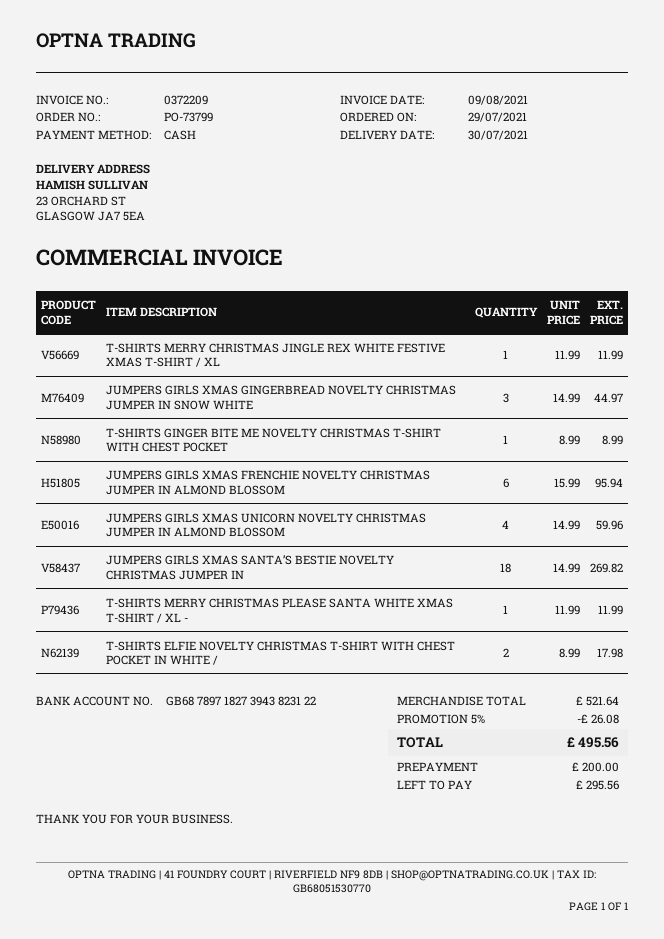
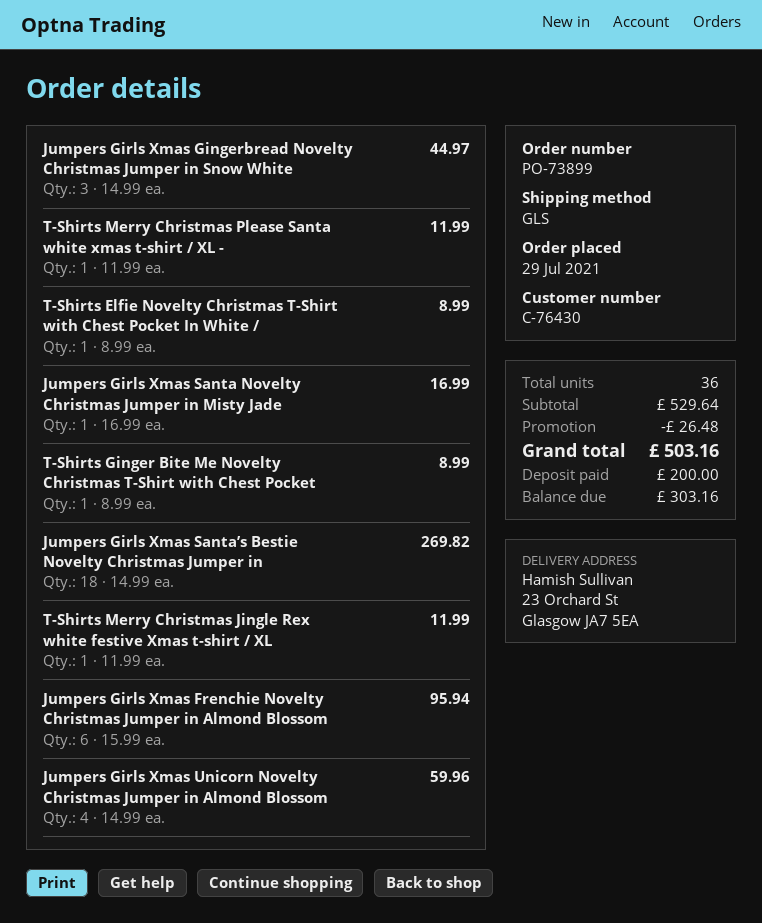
order number: PO-73799 -> PO-73899
T-SHIRTS ELFIE NOVELTY CHRISTMAS T-SHIRT WITH CHEST POCKET IN WHITE /: 2 x 8.99 = 17.98 -> 1 x 8.99 = 8.99
Jumpers Girls Xmas Santa Novelty Christmas Jumper in Misty Jade: none -> 1 x 16.99 = 16.99
subtotal: 521.64 -> 529.64
discount: 26.08 -> 26.48
total: 495.56 -> 503.16
balance: 295.56 -> 303.16

